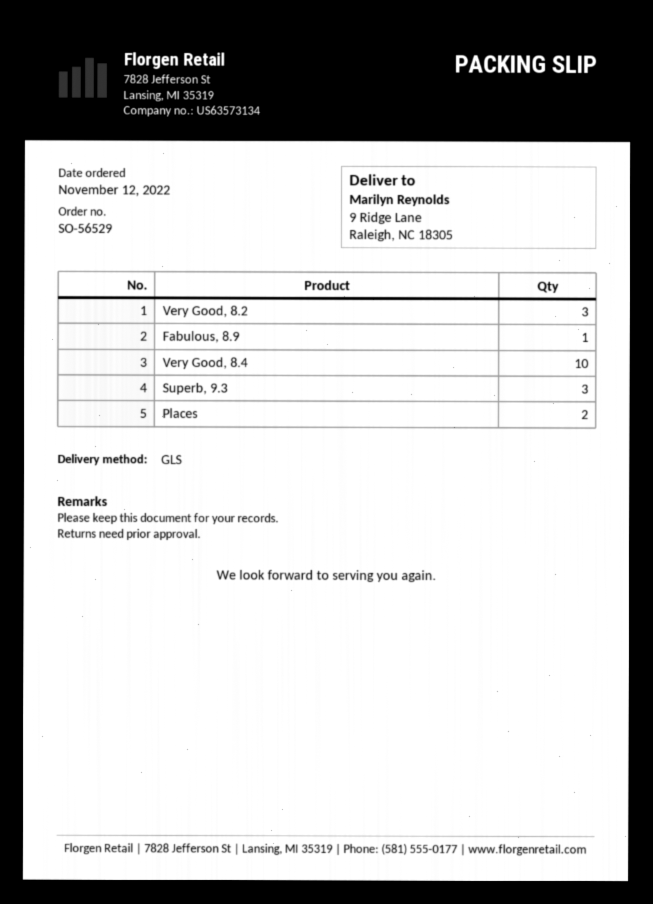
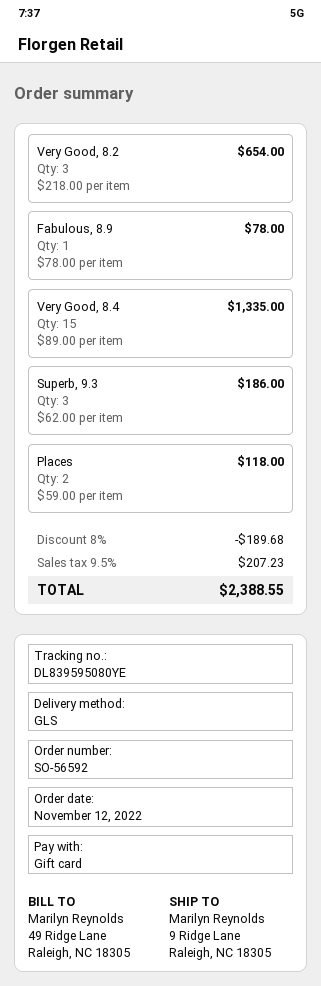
order number: SO-56529 -> SO-56592
Very Good, 8.4: 10 -> 15

